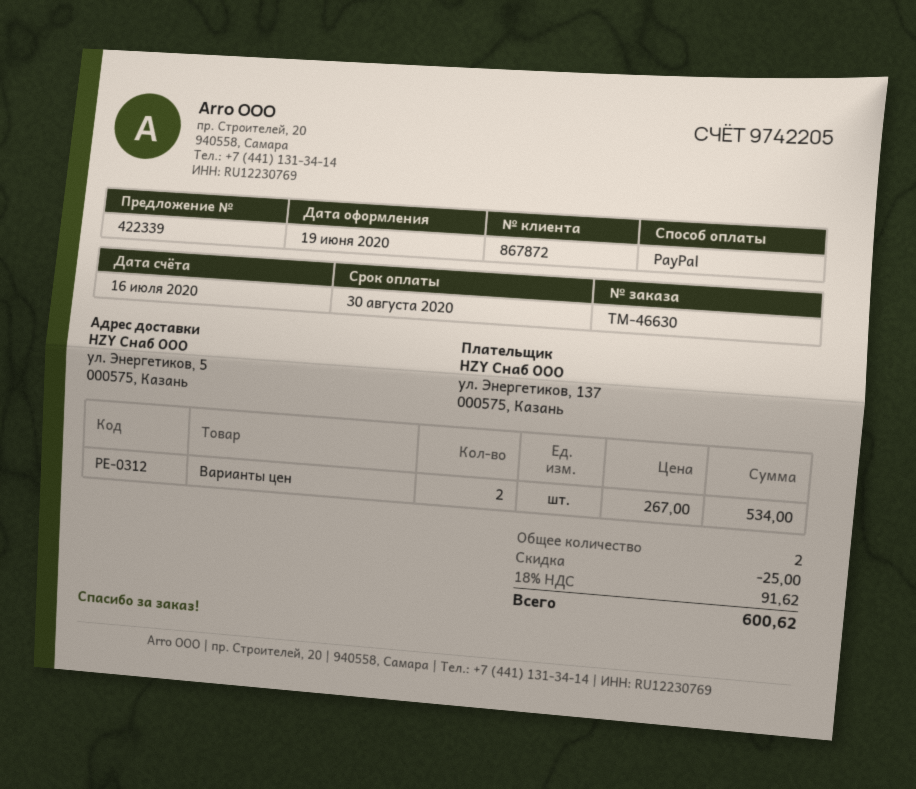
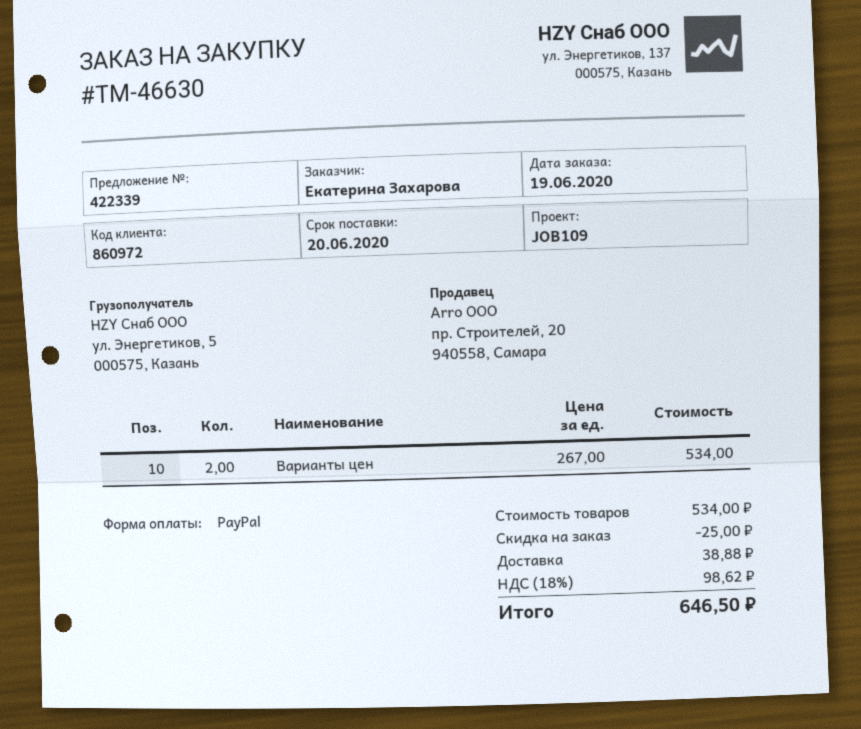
customer number: 867872 -> 860972
shipping: none -> 38.88
tax: 18% = 91.62 -> 18% = 98.62
total: 600.62 -> 646.50

